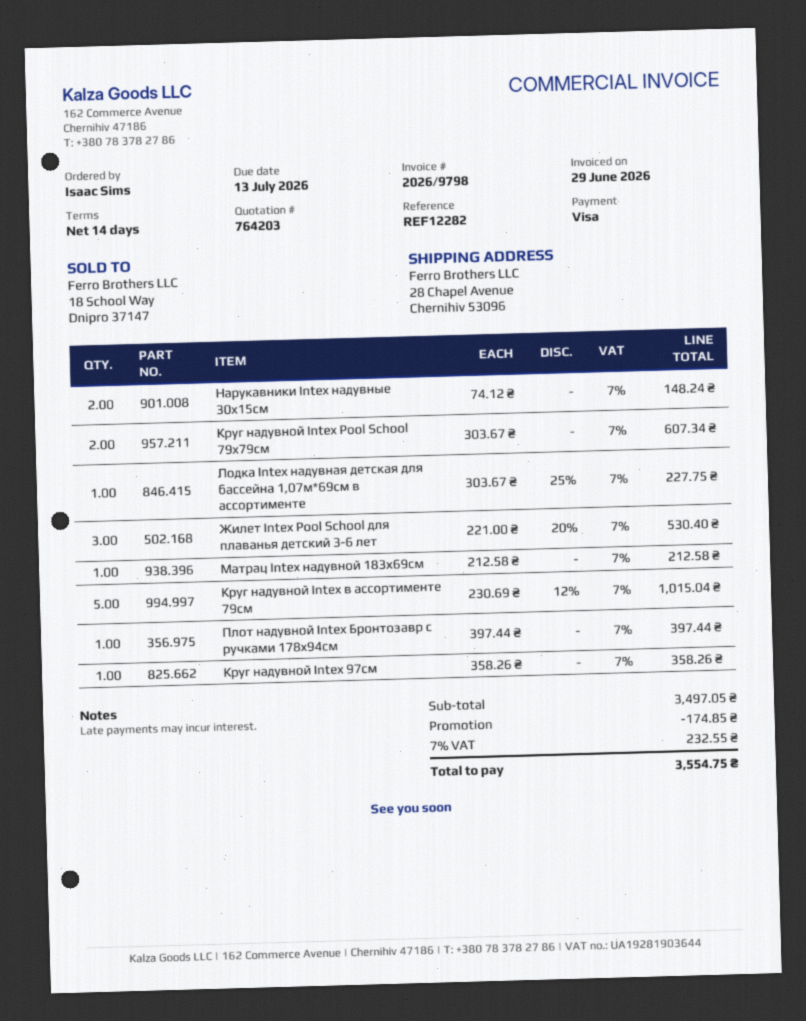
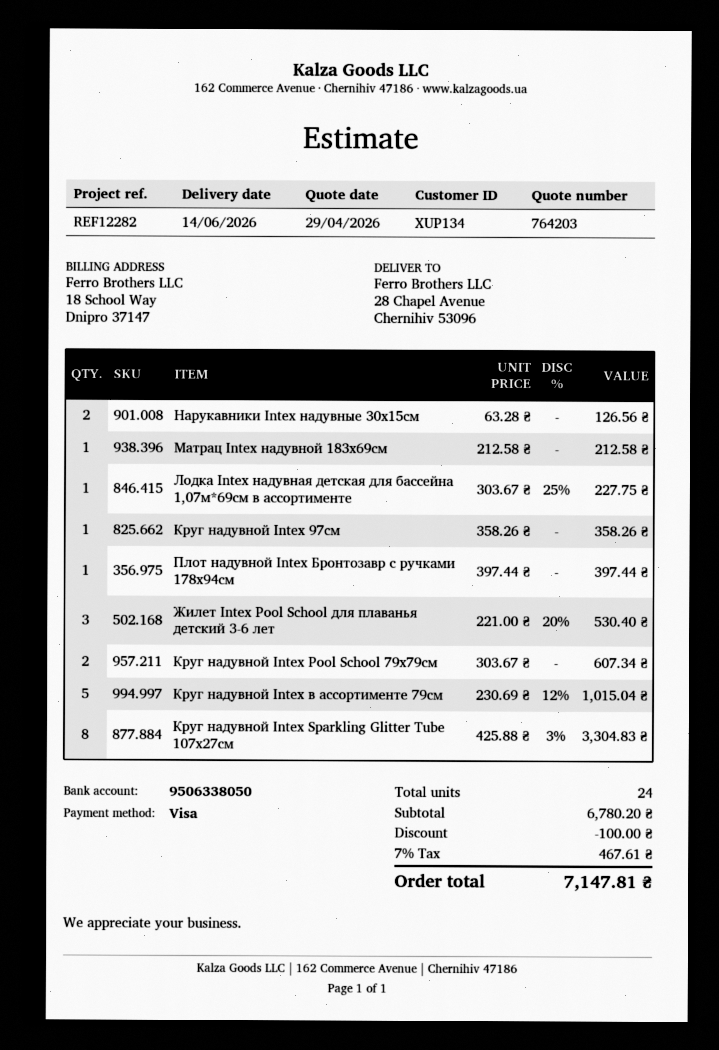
Нарукавники Intex надувные 30x15см: 2 x 74.12 = 148.24 -> 2 x 63.28 = 126.56
Круг надувной Intex Sparkling Glitter Tube 107х27см: none -> 8 x 425.88 - 3% = 3304.83
subtotal: 3497.05 -> 6780.20
discount: 174.85 -> 100.00
tax: 7% = 232.55 -> 7% = 467.61
total: 3554.75 -> 7147.81

